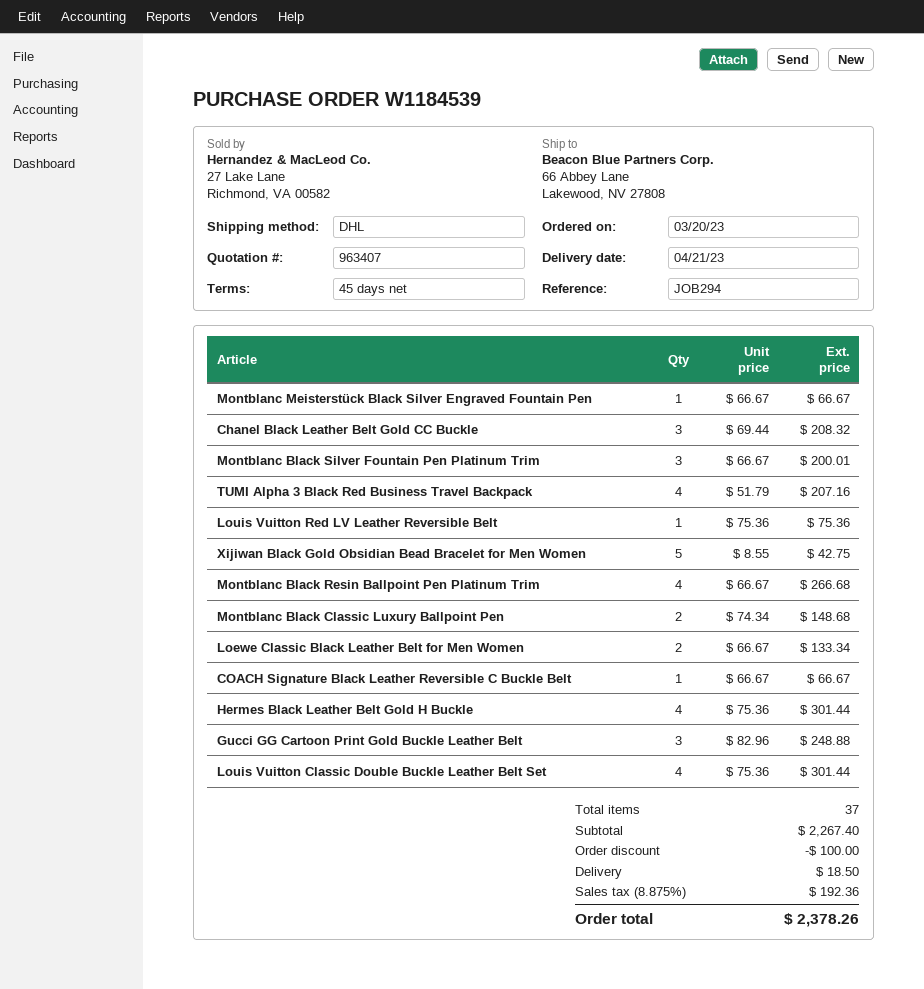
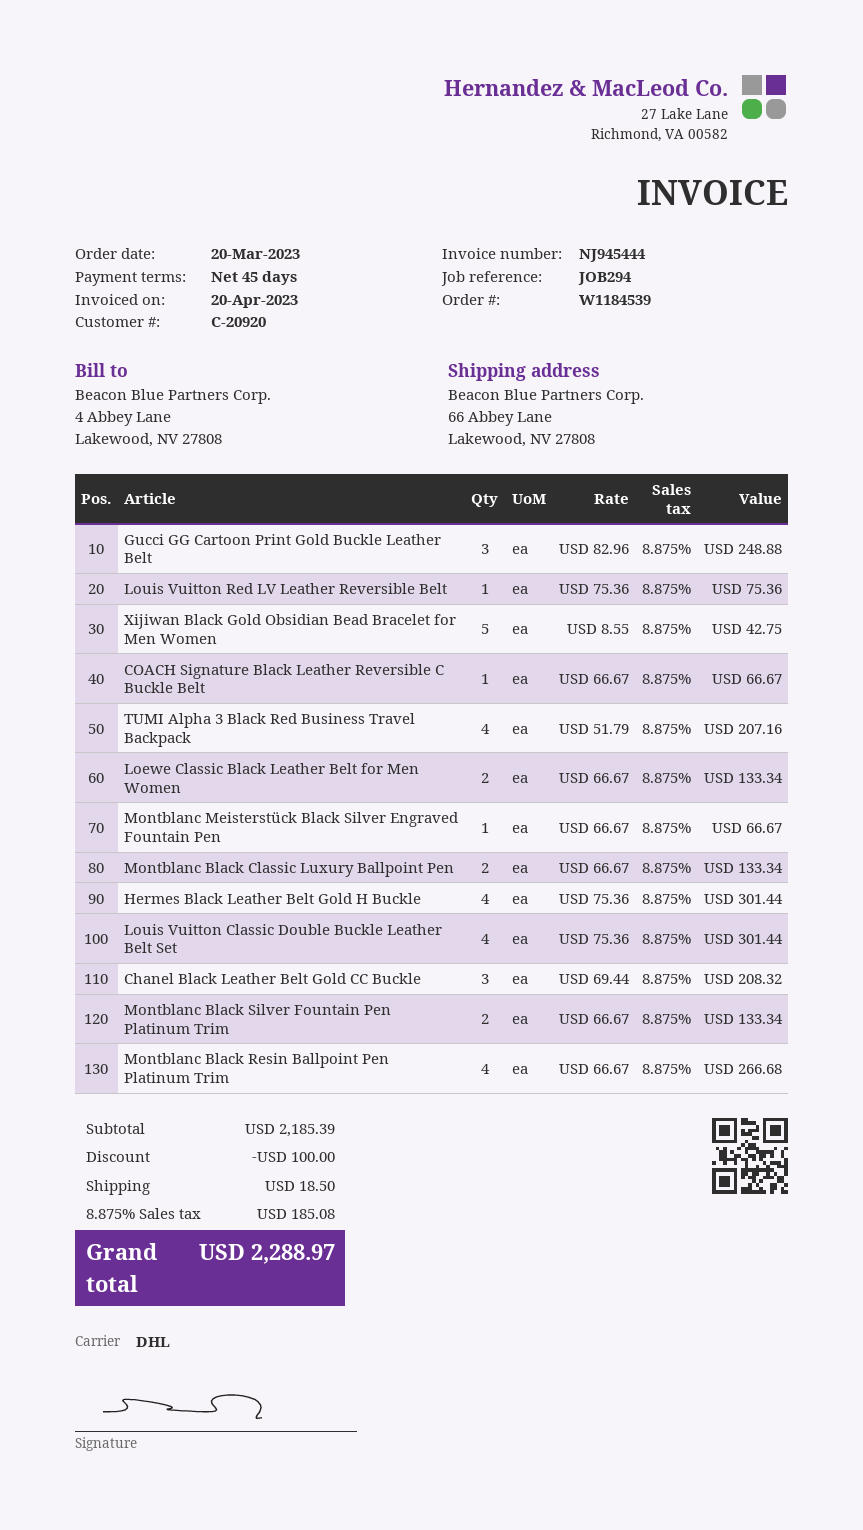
Montblanc Black Silver Fountain Pen Platinum Trim: 3 x 66.67 = 200.01 -> 2 x 66.67 = 133.34
Montblanc Black Classic Luxury Ballpoint Pen: 2 x 74.34 = 148.68 -> 2 x 66.67 = 133.34
subtotal: 2267.40 -> 2185.39
tax: 8.875% = 192.36 -> 8.875% = 185.08
total: 2378.26 -> 2288.97

